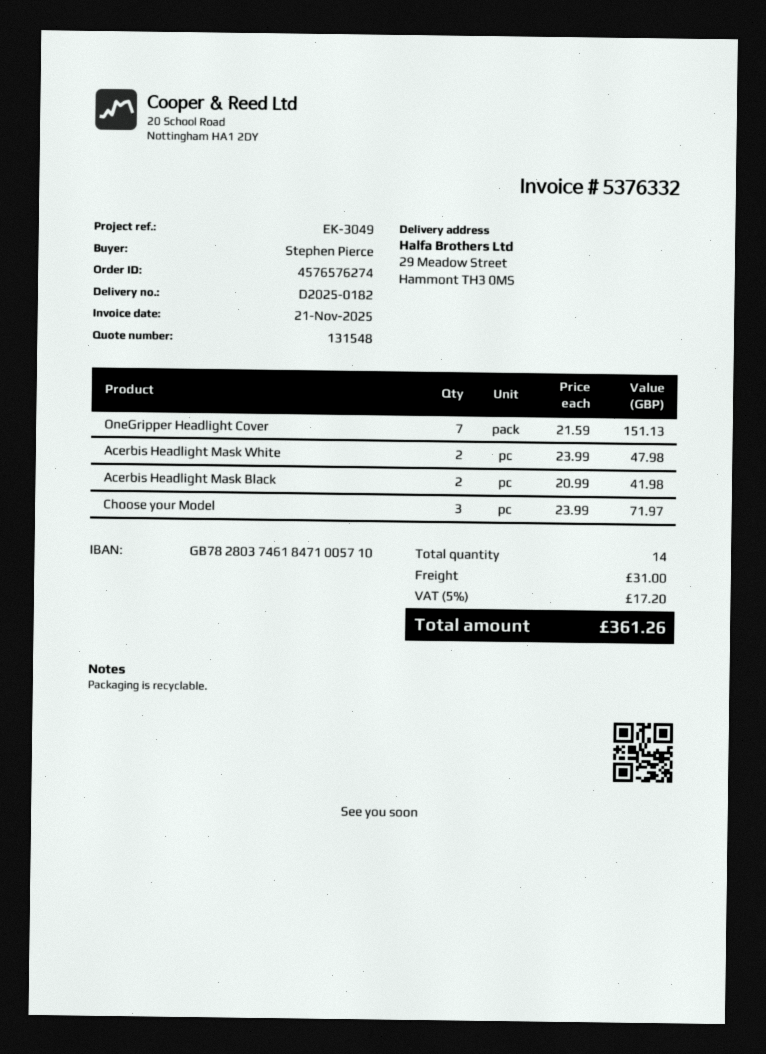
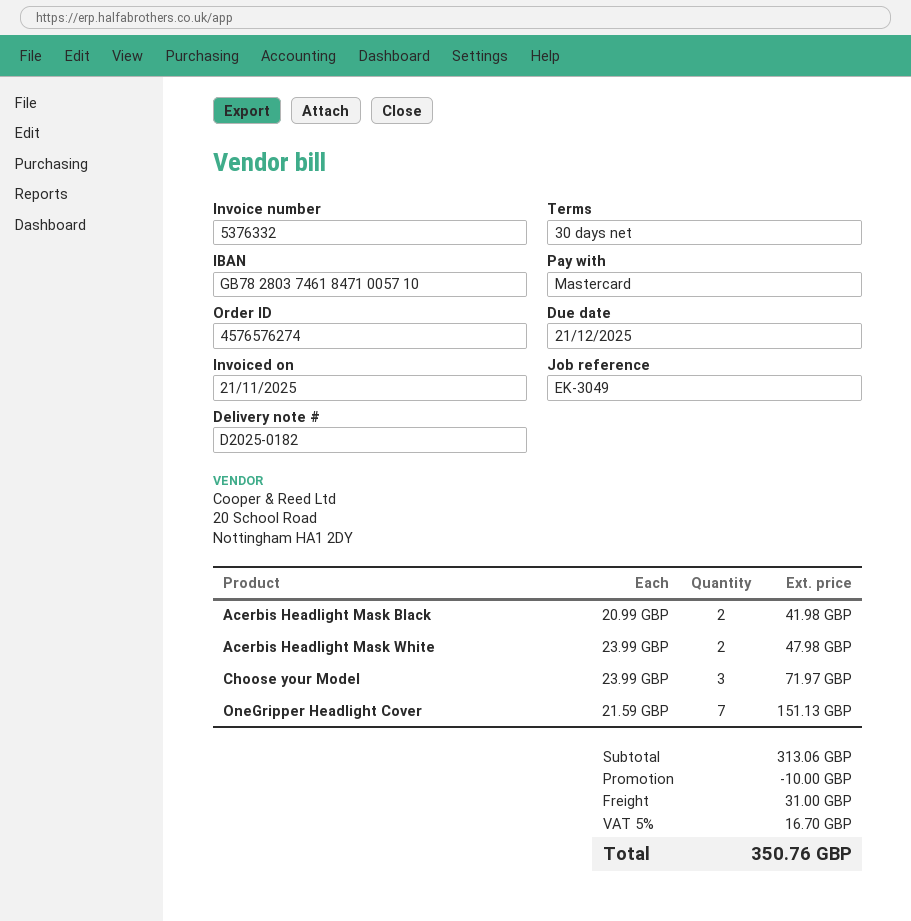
discount: none -> 10.00
tax: 5% = 17.20 -> 5% = 16.70
total: 361.26 -> 350.76

